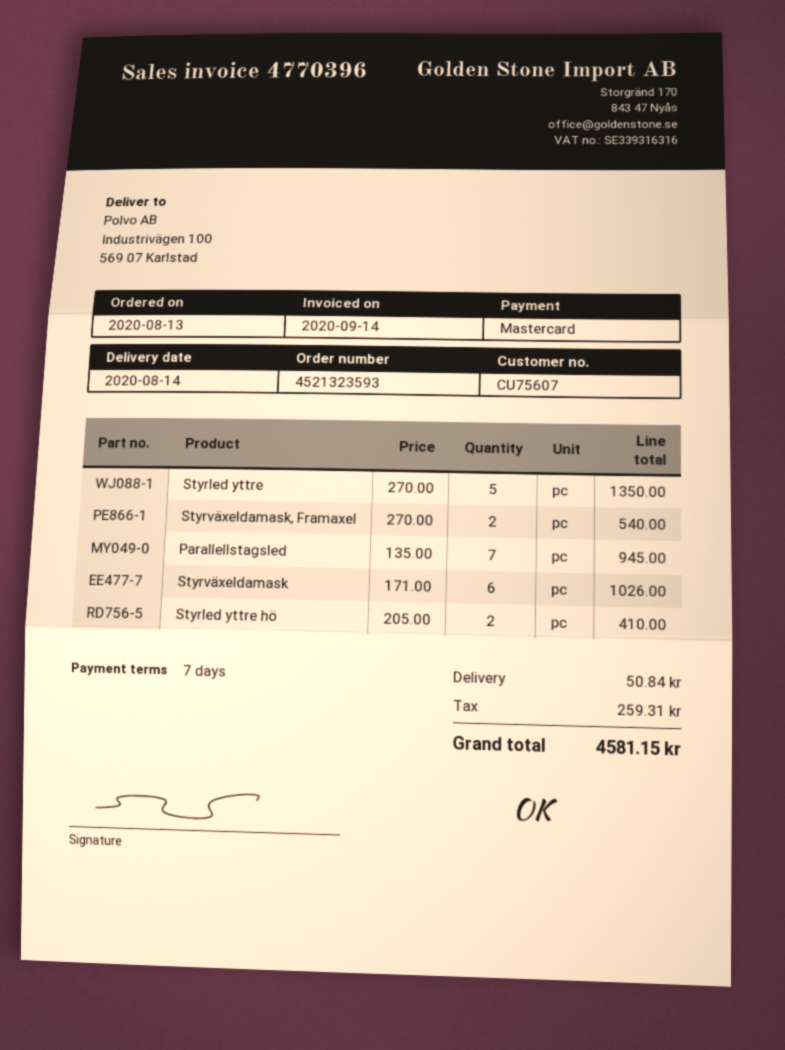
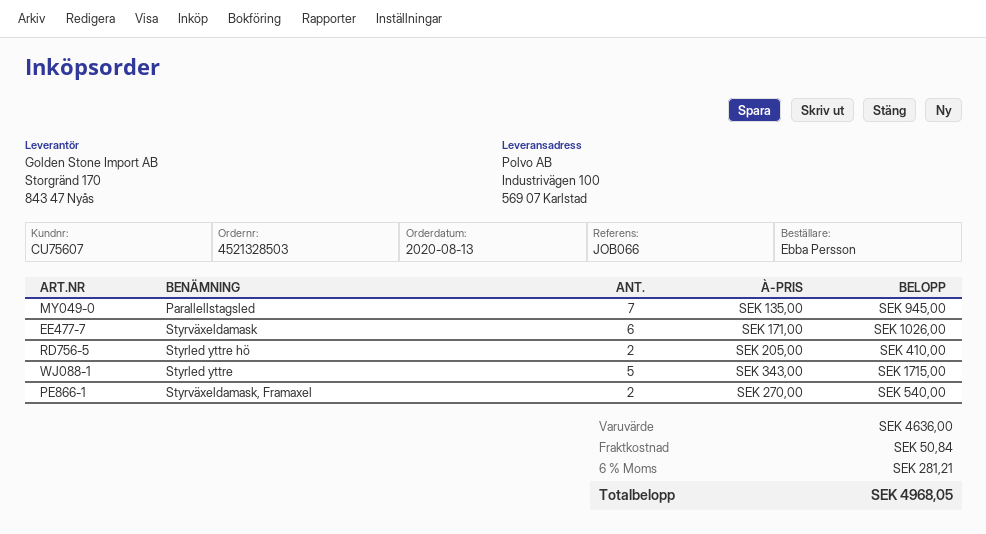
order number: 4521323593 -> 4521328503
Styrled yttre: 5 x 270.00 = 1350.00 -> 5 x 343.00 = 1715.00
tax: 259.31 -> 281.21
total: 4581.15 -> 4968.05

